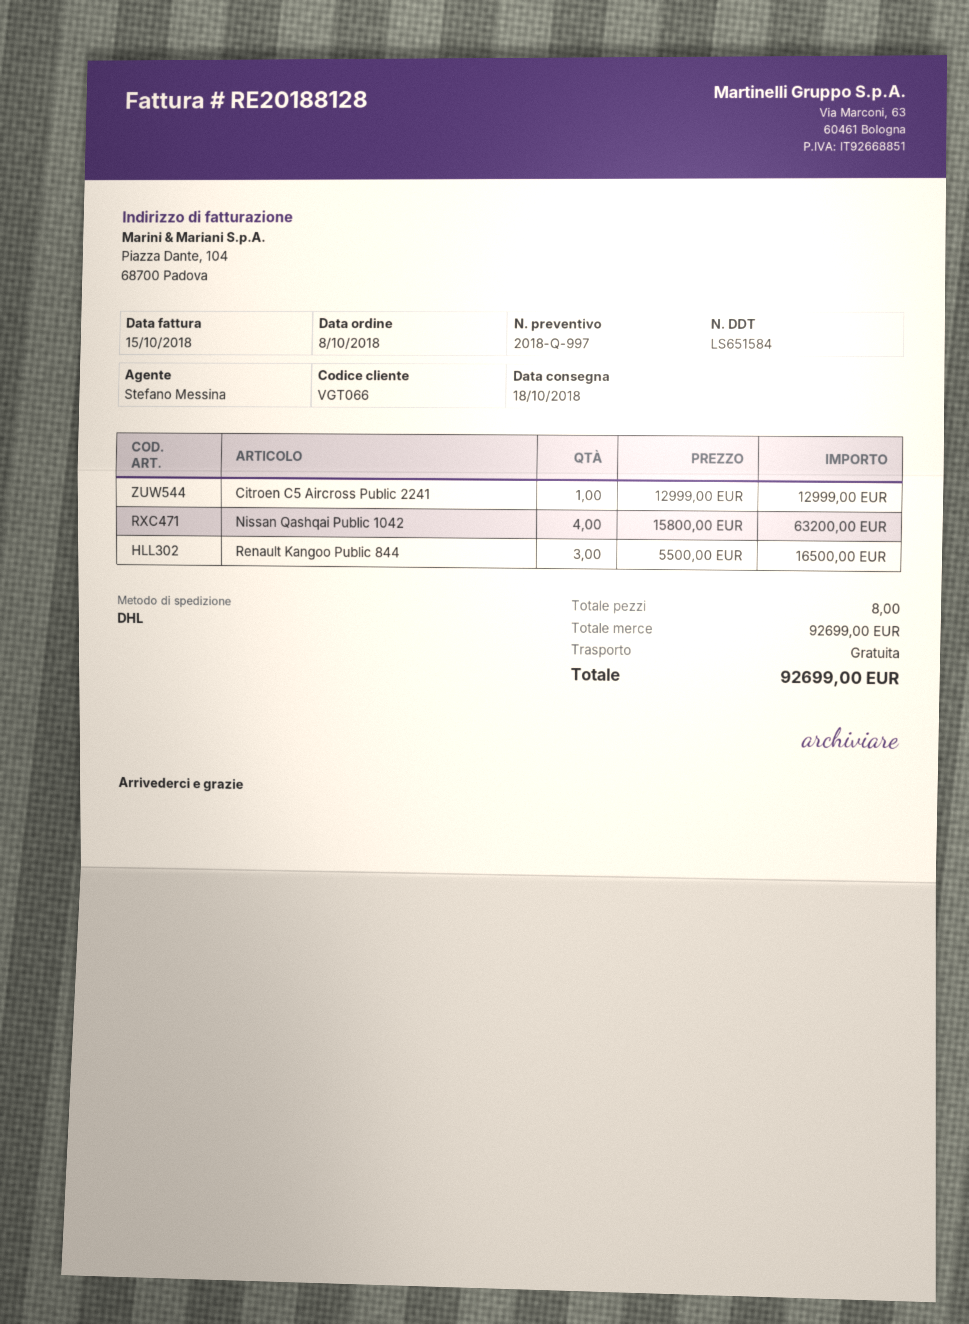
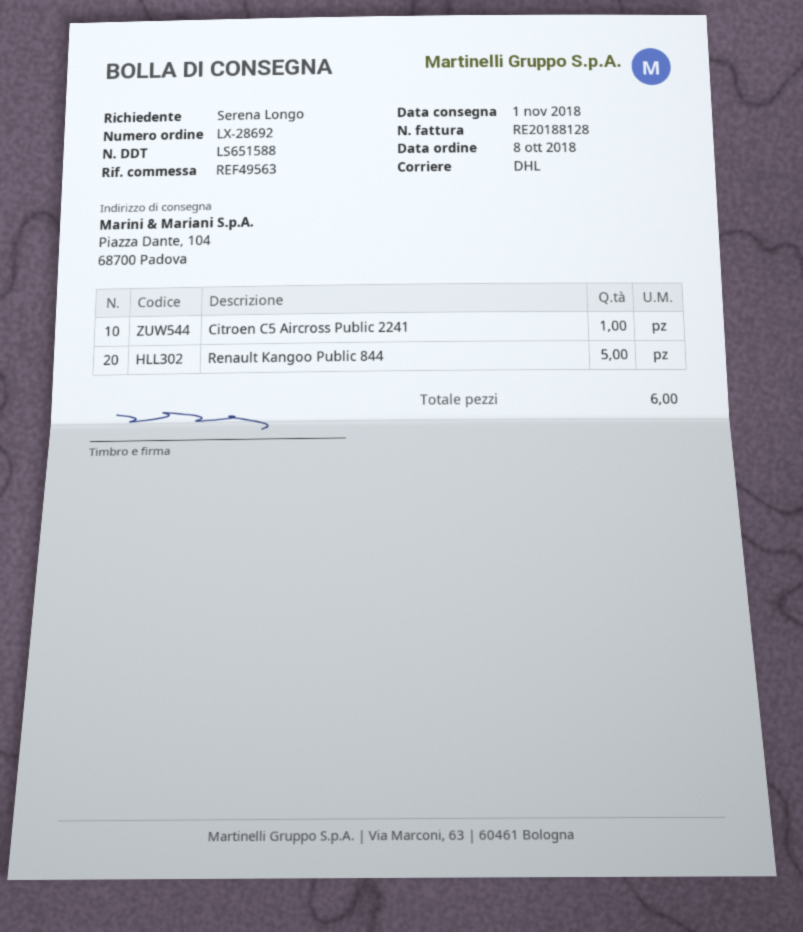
delivery note number: LS651584 -> LS651588
delivery date: 2018-10-18 -> 2018-11-01
Nissan Qashqai Public 1042: 4 -> none
Renault Kangoo Public 844: 3 -> 5
total quantity: 8 -> 6

